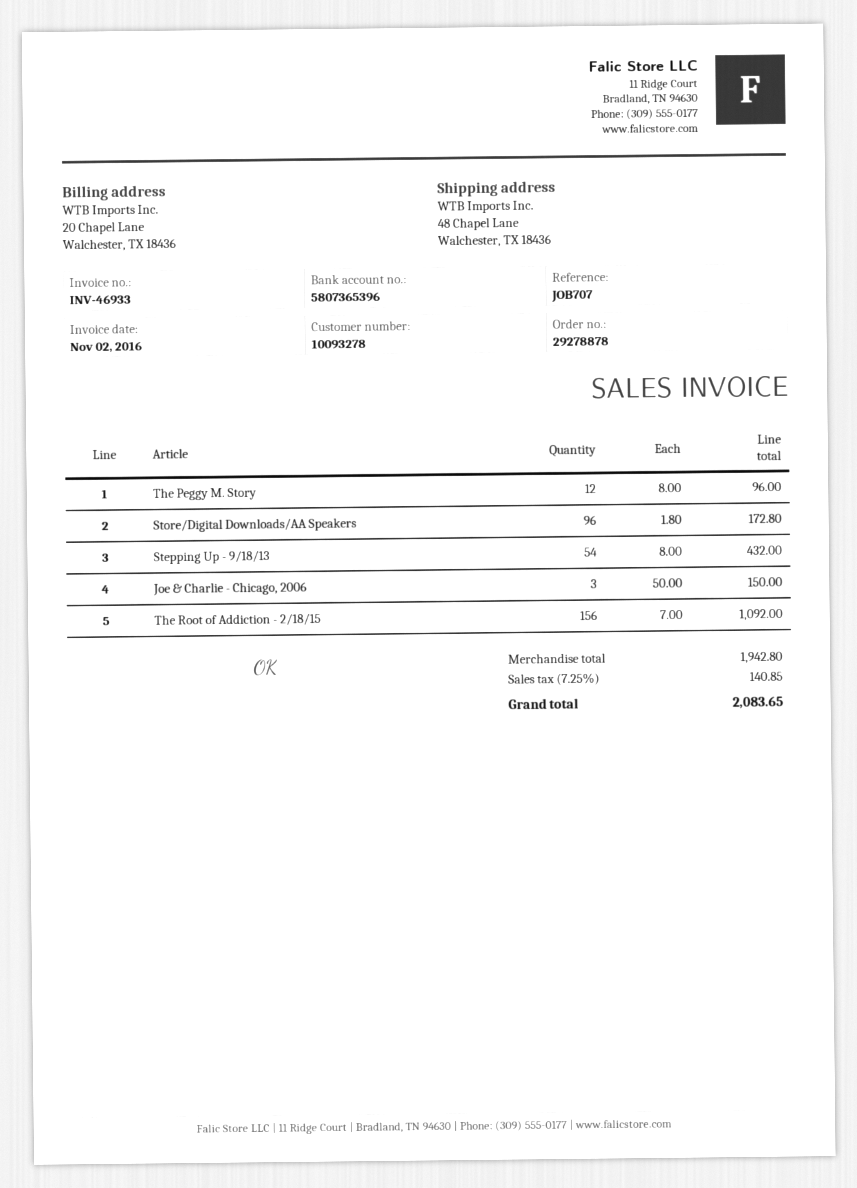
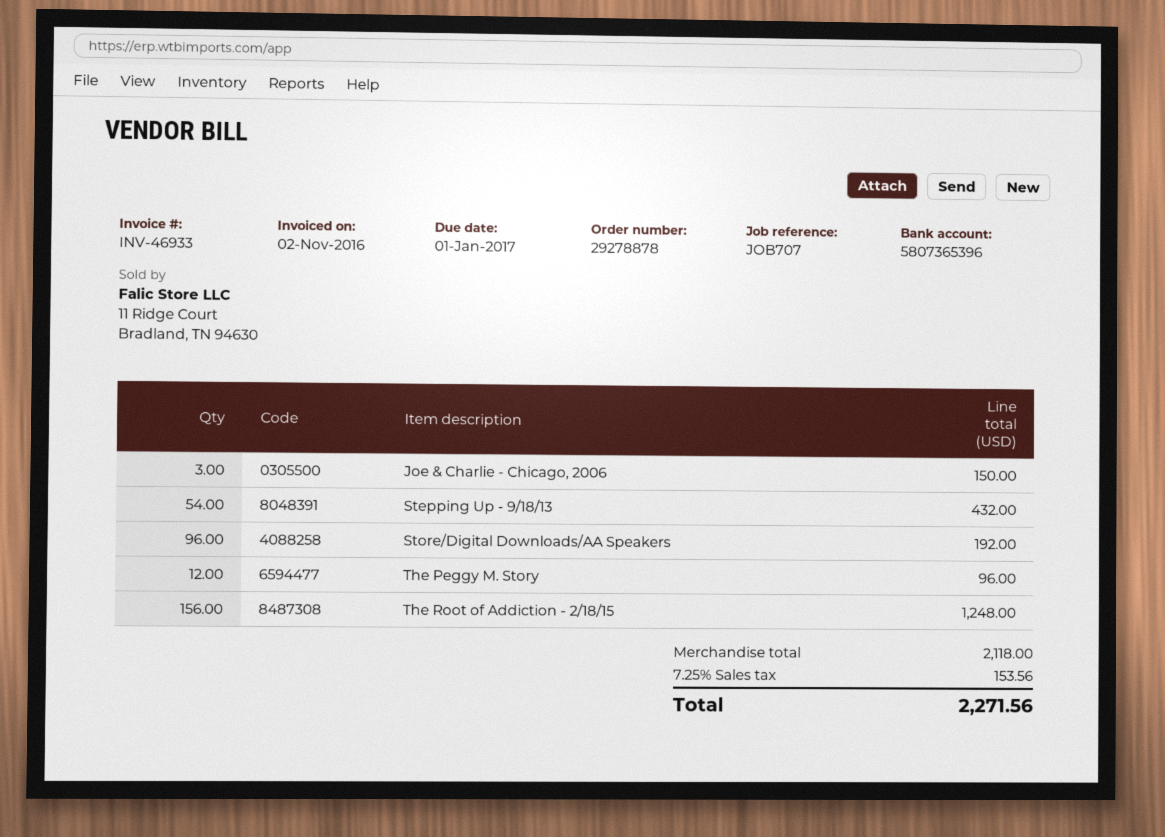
Store/Digital Downloads/AA Speakers: 96 for 172.80 -> 96 for 192.00
The Root of Addiction - 2/18/15: 156 for 1092.00 -> 156 for 1248.00
subtotal: 1942.80 -> 2118.00
tax: 7.25% = 140.85 -> 7.25% = 153.56
total: 2083.65 -> 2271.56

